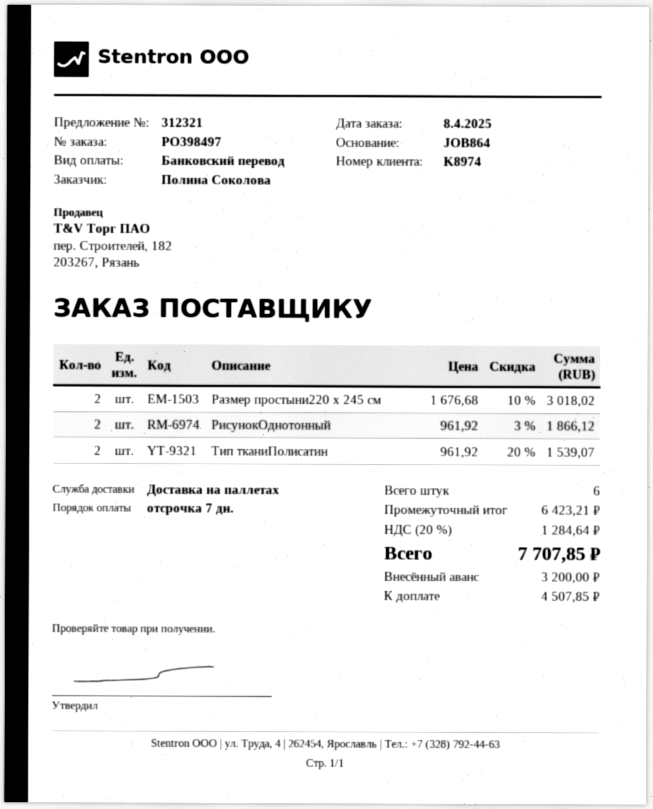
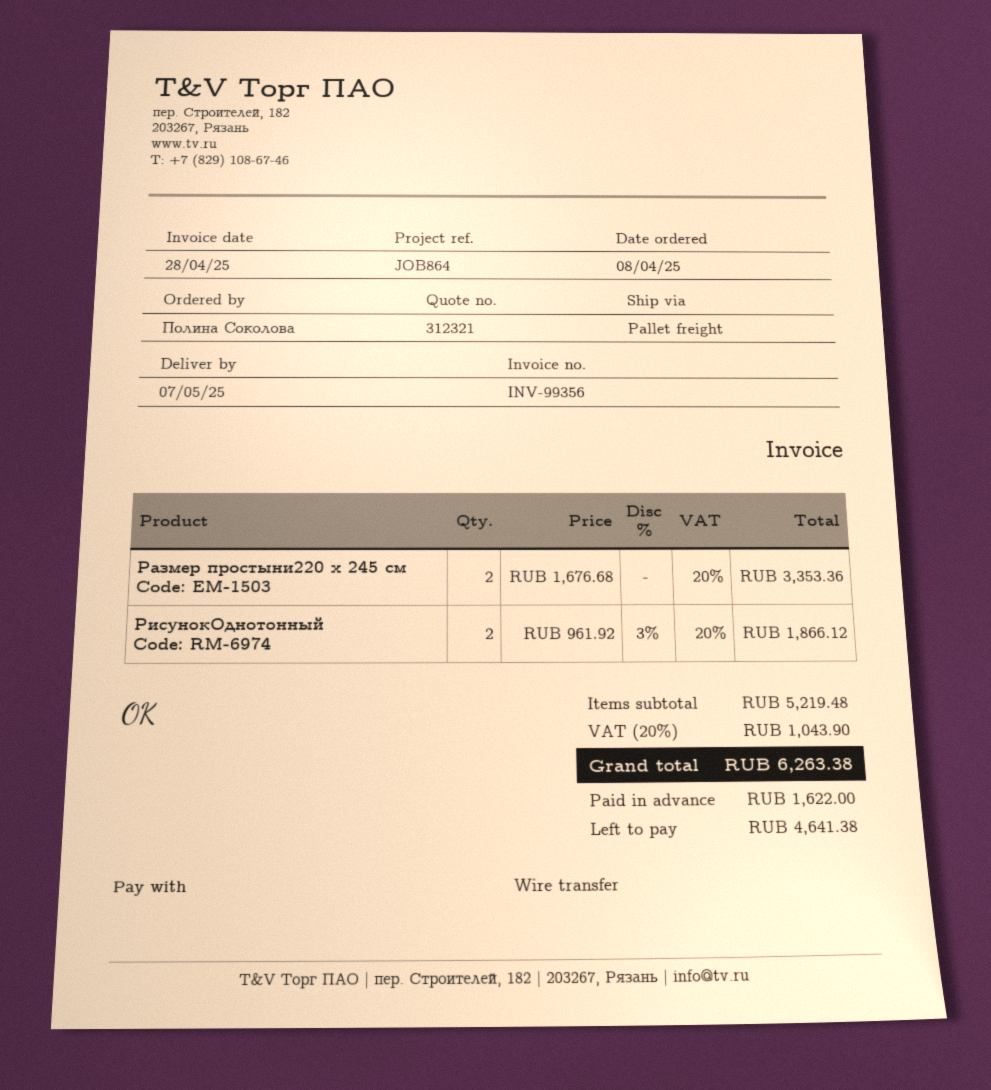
Размер простыни220 х 245 см: 2 x 1676.68 - 10% = 3018.02 -> 2 x 1676.68 = 3353.36
Тип тканиПолисатин: 2 x 961.92 - 20% = 1539.07 -> none
subtotal: 6423.21 -> 5219.48
tax: 20% = 1284.64 -> 20% = 1043.90
total: 7707.85 -> 6263.38
deposit: 3200.00 -> 1622.00
balance: 4507.85 -> 4641.38

